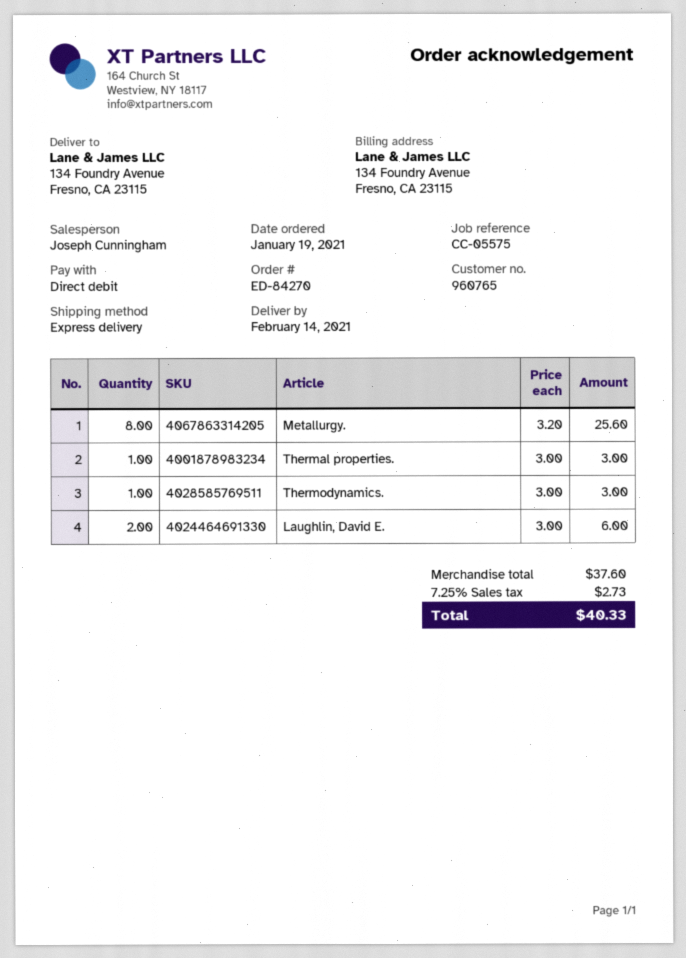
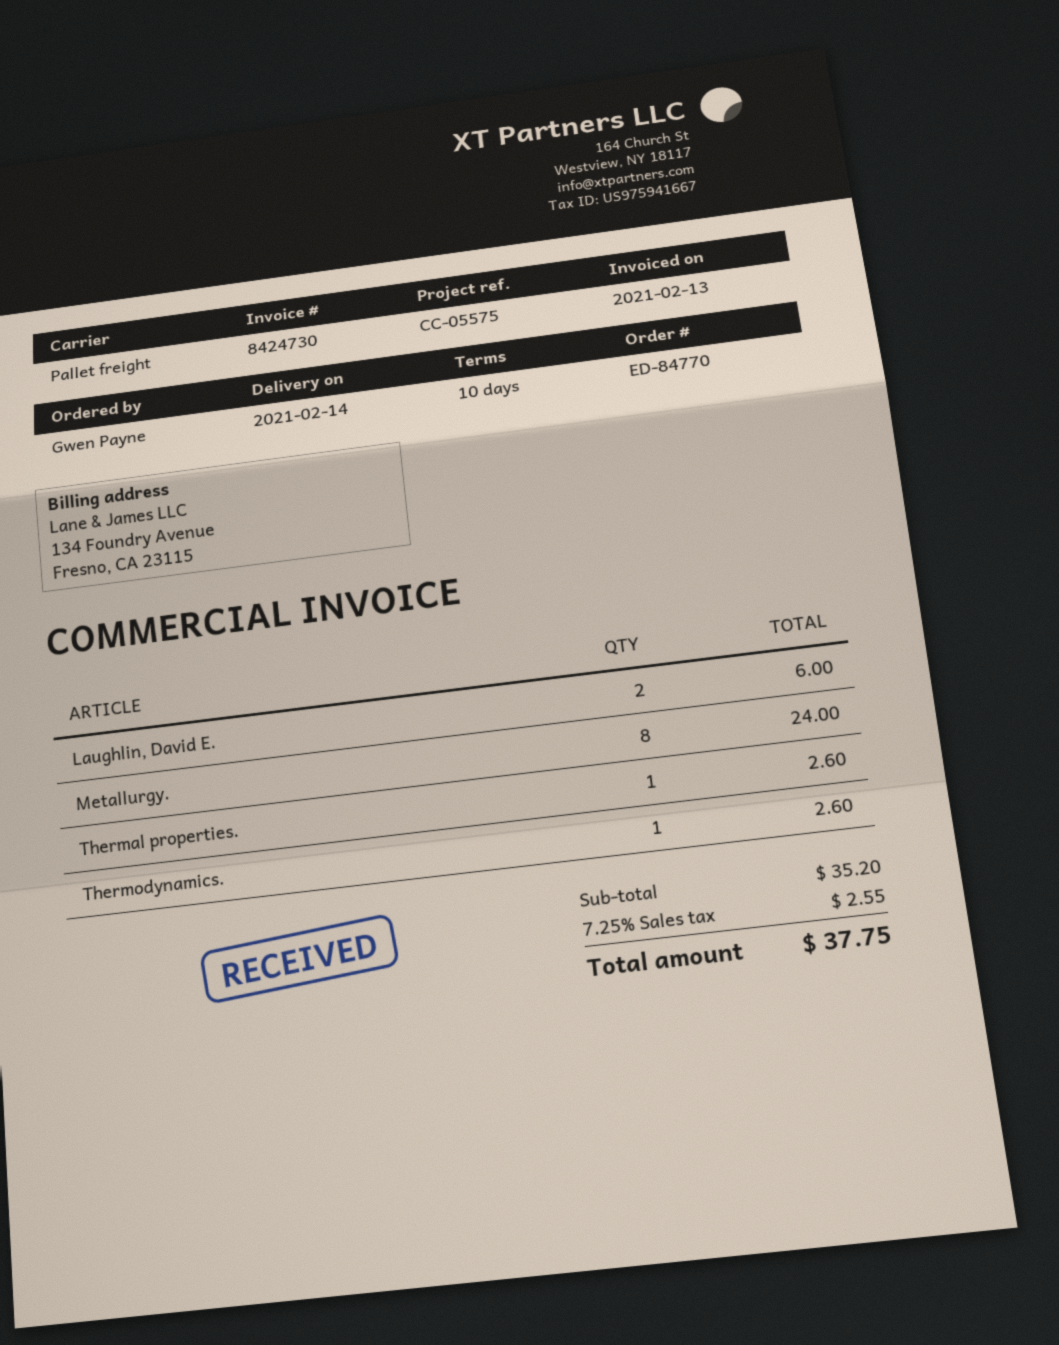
order number: ED-84270 -> ED-84770
shipping method: express -> pallet freight
Metallurgy.: 8 for 25.60 -> 8 for 24.00
Thermal properties.: 1 for 3.00 -> 1 for 2.60
Thermodynamics.: 1 for 3.00 -> 1 for 2.60
subtotal: 37.60 -> 35.20
tax: 7.25% = 2.73 -> 7.25% = 2.55
total: 40.33 -> 37.75

